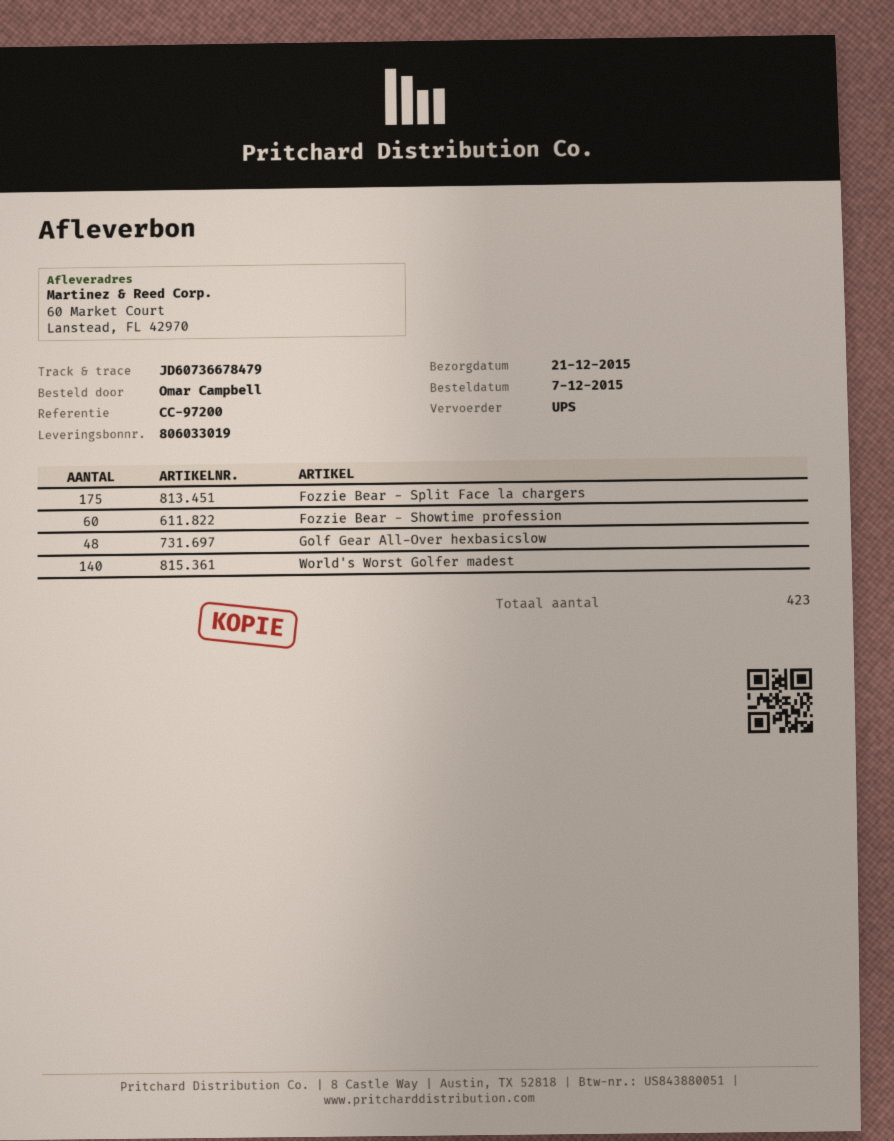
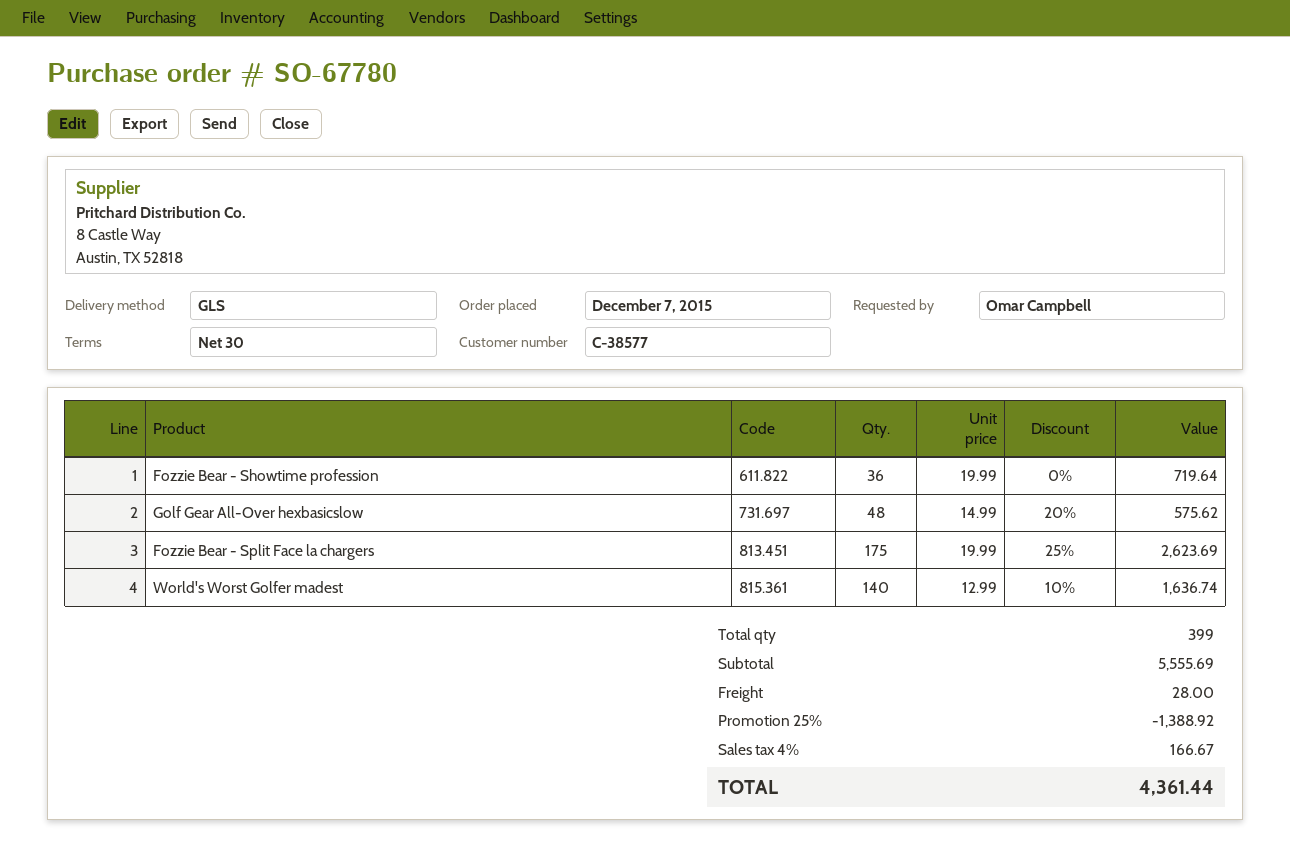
shipping method: UPS -> GLS
Fozzie Bear - Showtime profession: 60 -> 36
total quantity: 423 -> 399

